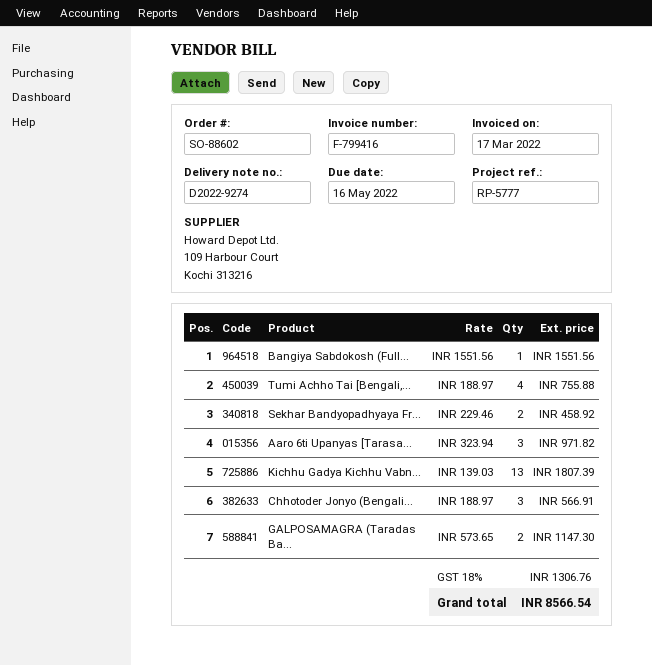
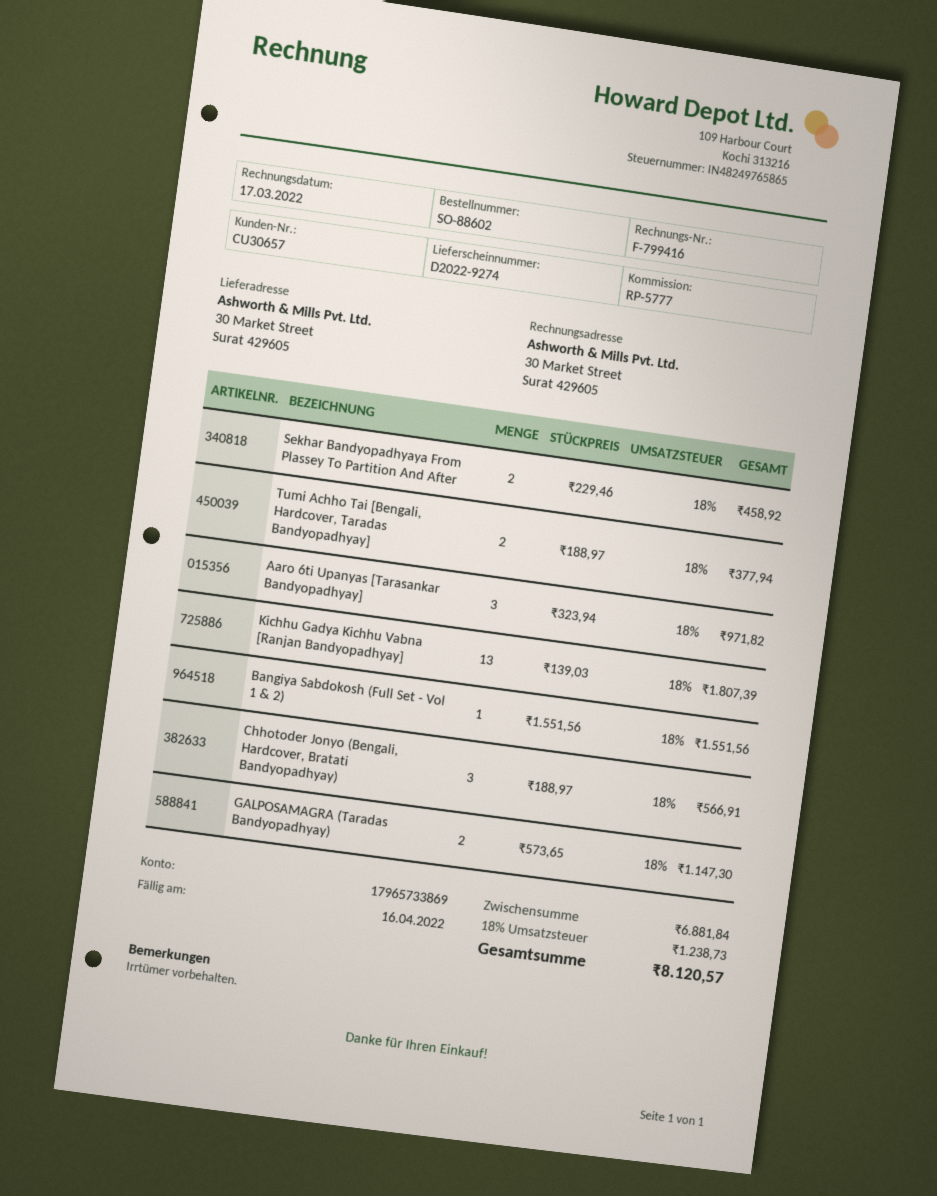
due date: 2022-05-16 -> 2022-04-16
Tumi Achho Tai [Bengali,...: 4 x 188.97 = 755.88 -> 2 x 188.97 = 377.94
tax: 18% = 1306.76 -> 18% = 1238.73
total: 8566.54 -> 8120.57

